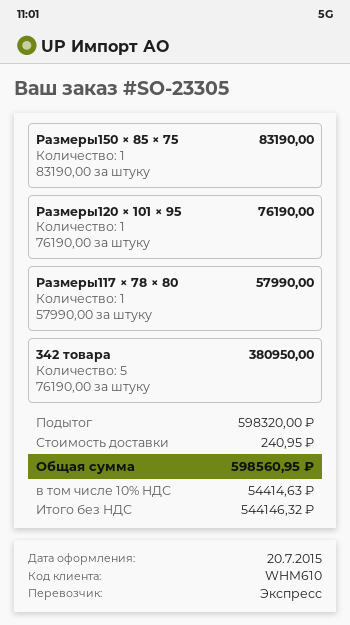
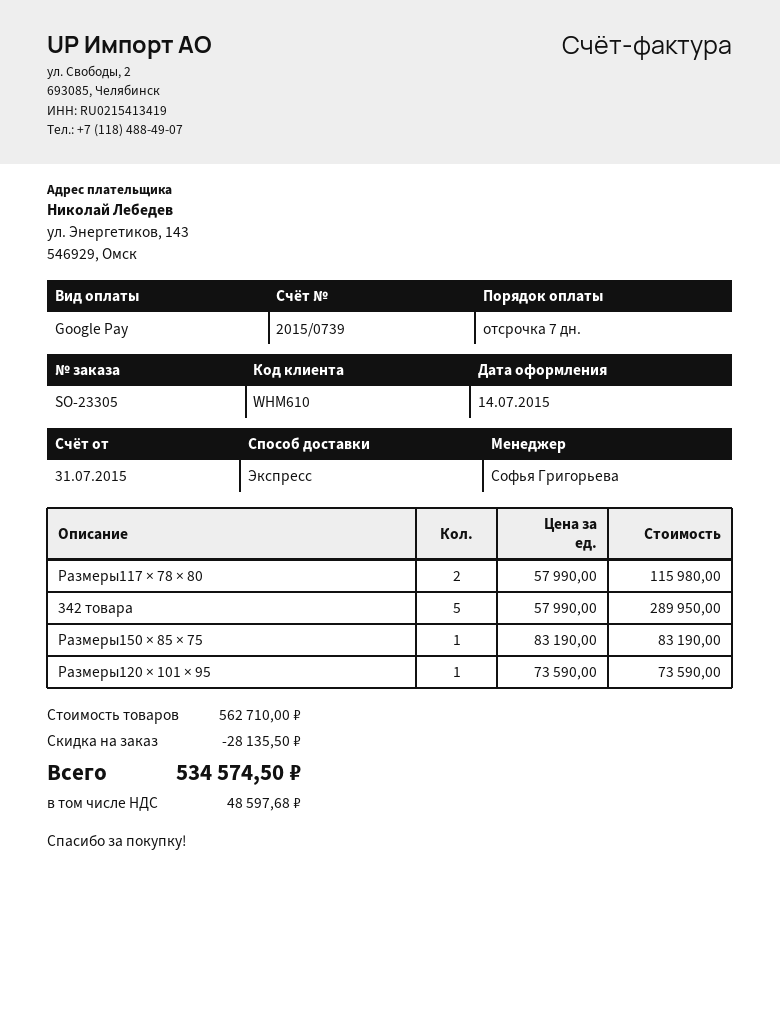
order date: 2015-07-20 -> 2015-07-14
Размеры120 × 101 × 95: 1 x 76190.00 = 76190.00 -> 1 x 73590.00 = 73590.00
Размеры117 × 78 × 80: 1 x 57990.00 = 57990.00 -> 2 x 57990.00 = 115980.00
342 товара: 5 x 76190.00 = 380950.00 -> 5 x 57990.00 = 289950.00
subtotal: 598320.00 -> 562710.00
discount: none -> 28135.50
shipping: 240.95 -> none
tax: 54414.63 -> 48597.68
total: 598560.95 -> 534574.50

